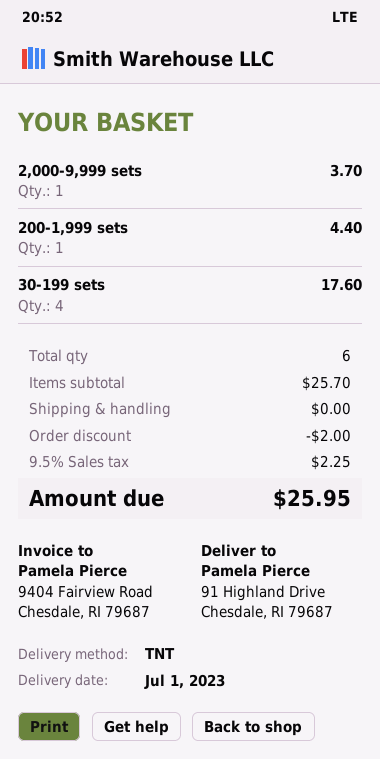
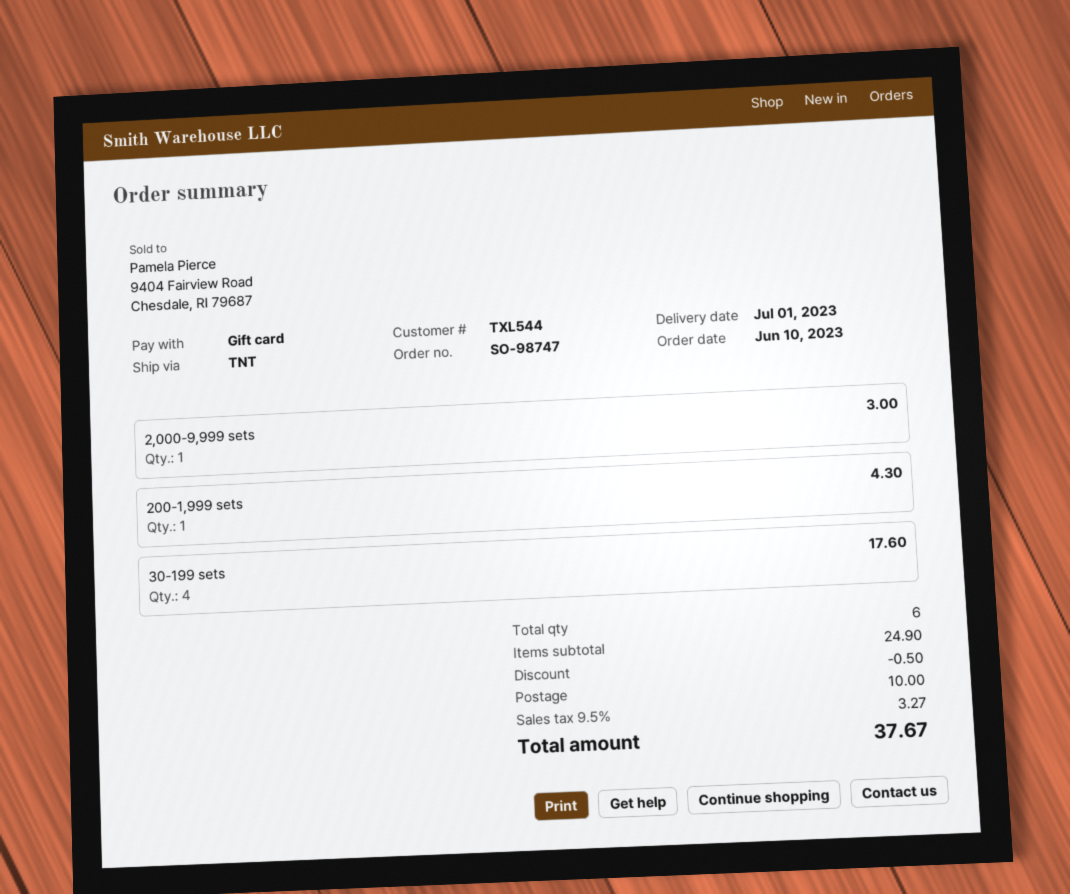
2,000-9,999 sets: 1 for 3.70 -> 1 for 3.00
200-1,999 sets: 1 for 4.40 -> 1 for 4.30
subtotal: 25.70 -> 24.90
discount: 2.00 -> 0.50
shipping: 0.00 -> 10.00
tax: 9.5% = 2.25 -> 9.5% = 3.27
total: 25.95 -> 37.67

